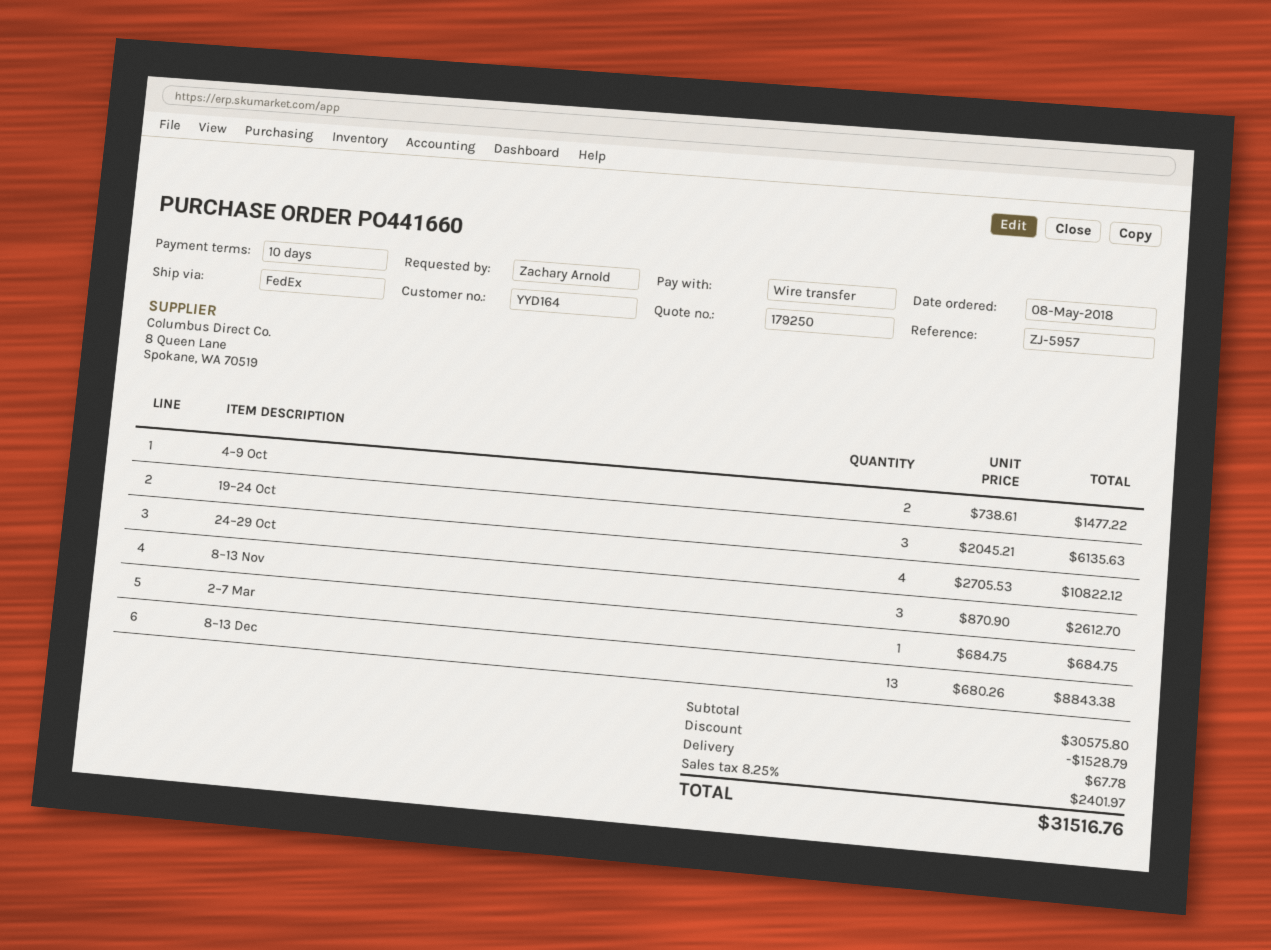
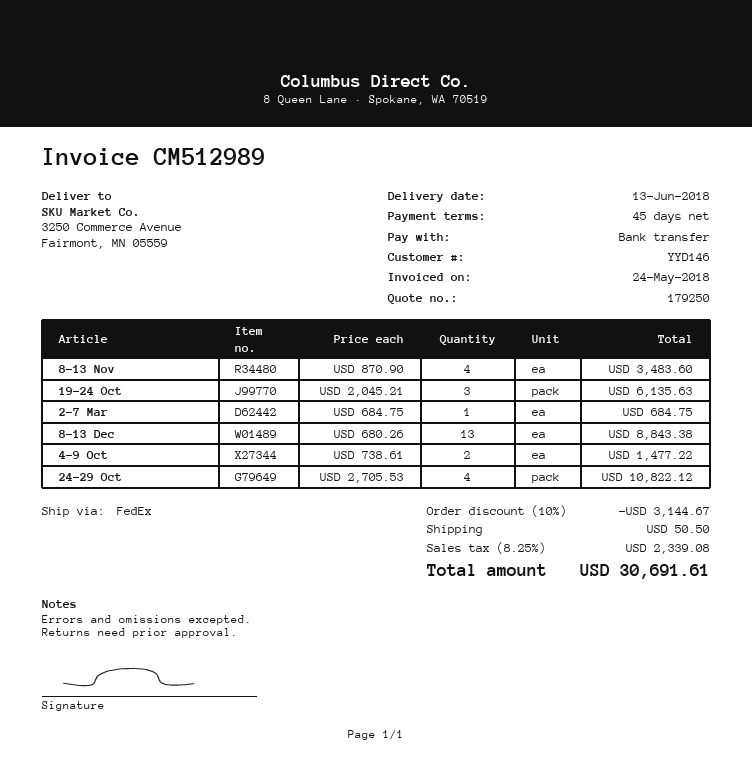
payment terms: 10 days -> 45 days
customer number: YYD164 -> YYD146
8–13 Nov: 3 x 870.90 = 2612.70 -> 4 x 870.90 = 3483.60
discount: 1528.79 -> 3144.67
shipping: 67.78 -> 50.50
tax: 8.25% = 2401.97 -> 8.25% = 2339.08
total: 31516.76 -> 30691.61

